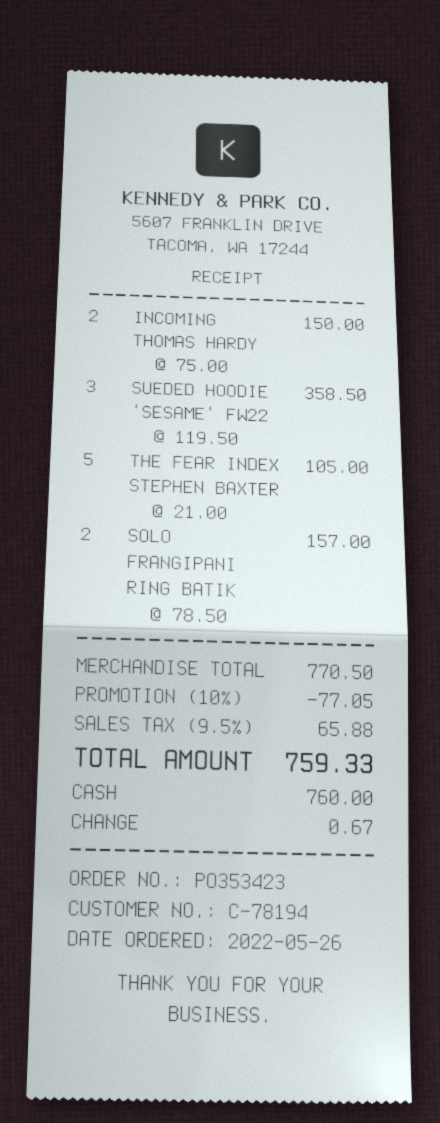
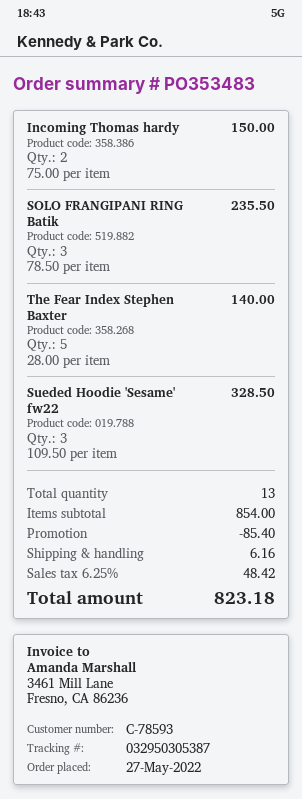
order number: PO353423 -> PO353483
order date: 2022-05-26 -> 2022-05-27
customer number: C-78194 -> C-78593
SUEDED HOODIE 'SESAME' FW22: 3 x 119.50 = 358.50 -> 3 x 109.50 = 328.50
THE FEAR INDEX STEPHEN BAXTER: 5 x 21.00 = 105.00 -> 5 x 28.00 = 140.00
SOLO FRANGIPANI RING BATIK: 2 x 78.50 = 157.00 -> 3 x 78.50 = 235.50
subtotal: 770.50 -> 854.00
discount: 77.05 -> 85.40
shipping: none -> 6.16
tax: 9.5% = 65.88 -> 6.25% = 48.42
total: 759.33 -> 823.18

